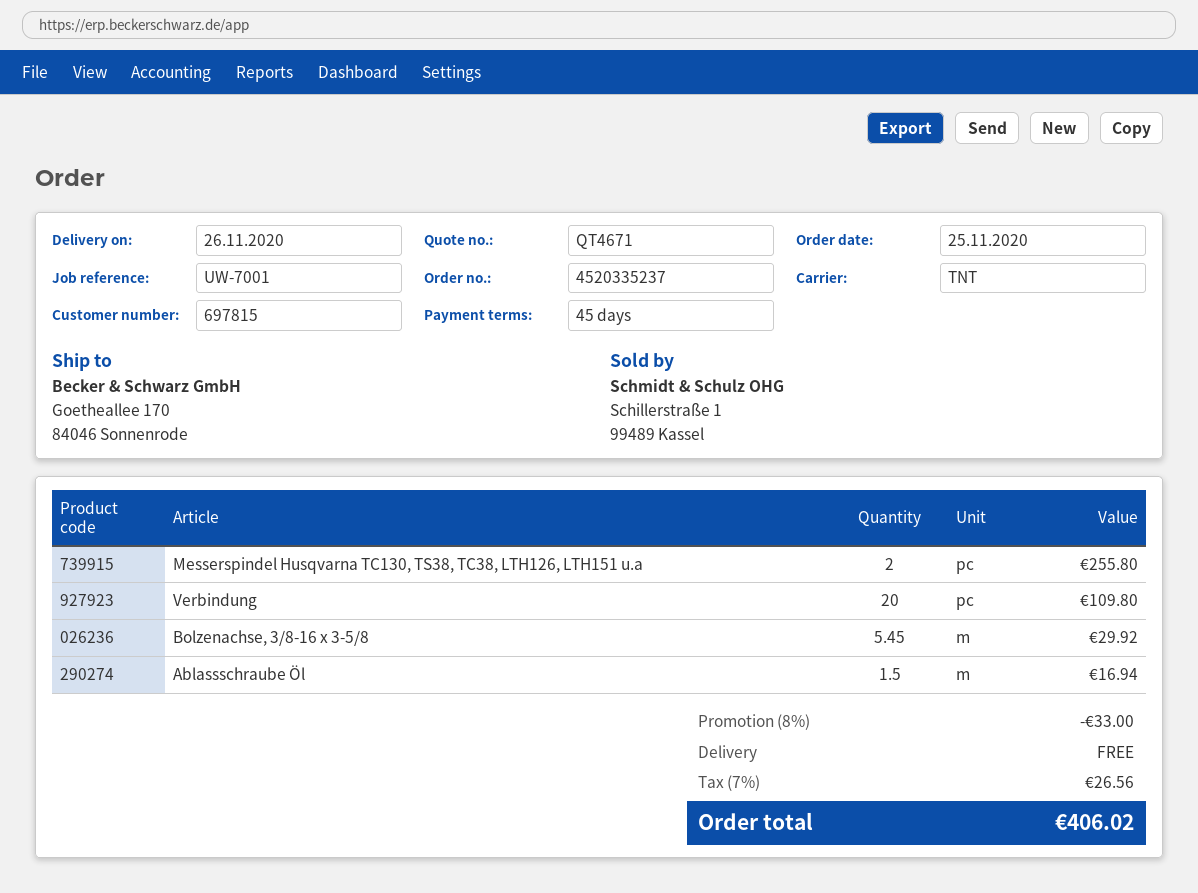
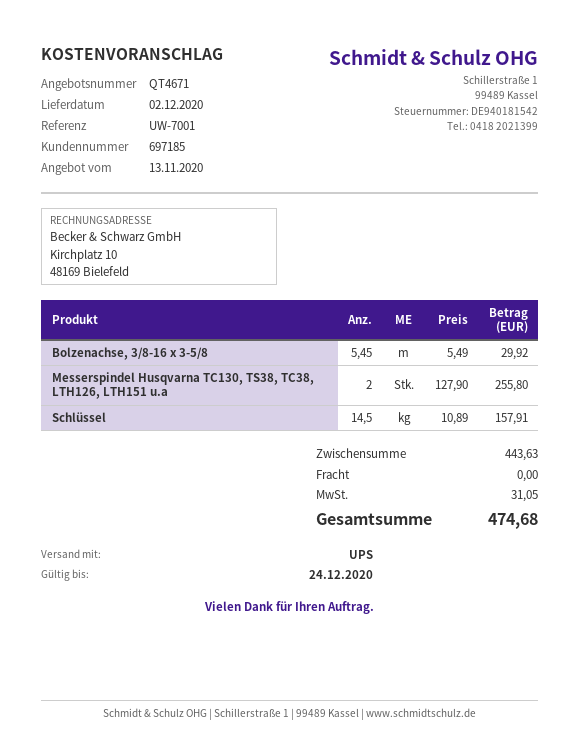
delivery date: 2020-11-26 -> 2020-12-02
customer number: 697815 -> 697185
shipping method: TNT -> UPS
Verbindung: 20 for 109.80 -> none
Ablassschraube Öl: 1.5 for 16.94 -> none
Schlüssel: none -> 14.5 for 157.91
discount: 8% = 33.00 -> none
tax: 26.56 -> 31.05
total: 406.02 -> 474.68

